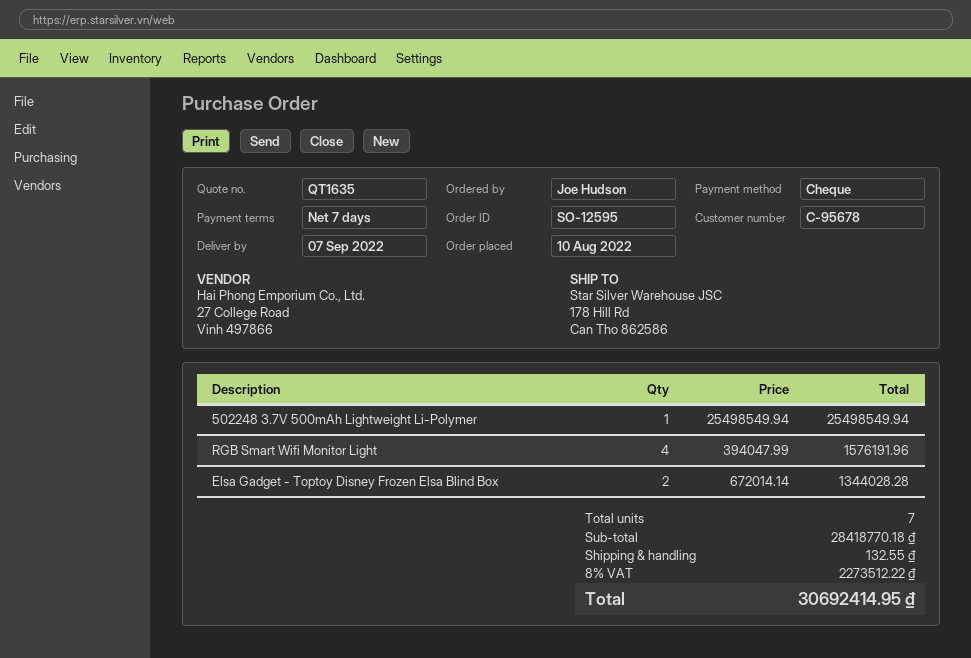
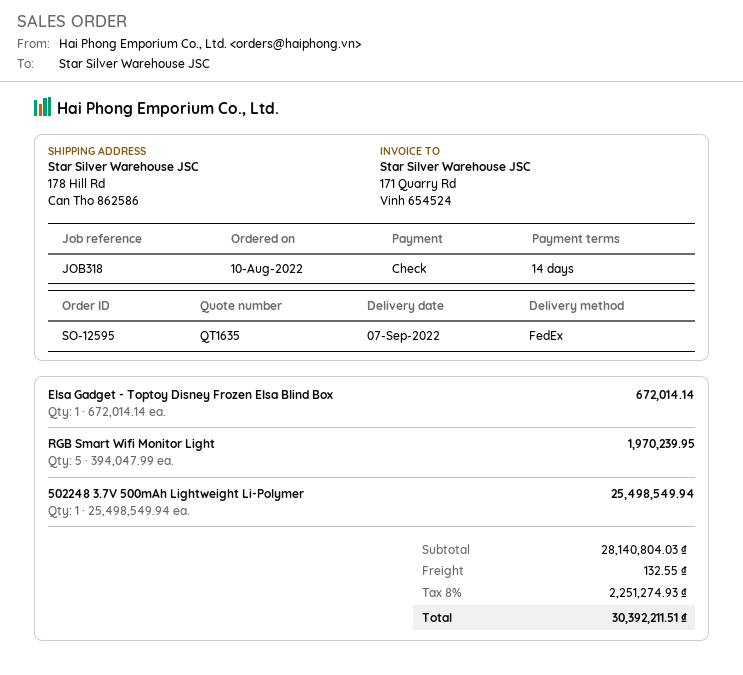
payment terms: 7 days -> 14 days
RGB Smart Wifi Monitor Light: 4 x 394047.99 = 1576191.96 -> 5 x 394047.99 = 1970239.95
Elsa Gadget - Toptoy Disney Frozen Elsa Blind Box: 2 x 672014.14 = 1344028.28 -> 1 x 672014.14 = 672014.14
subtotal: 28418770.18 -> 28140804.03
tax: 8% = 2273512.22 -> 8% = 2251274.93
total: 30692414.95 -> 30392211.51

